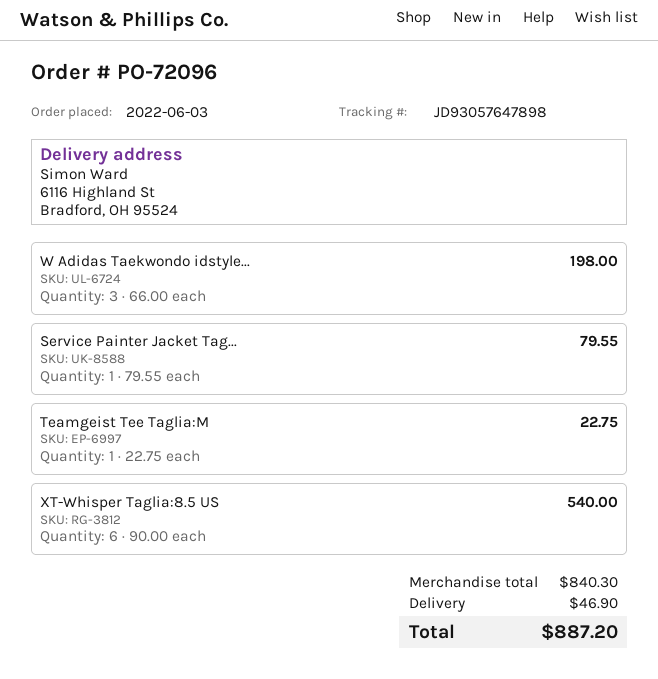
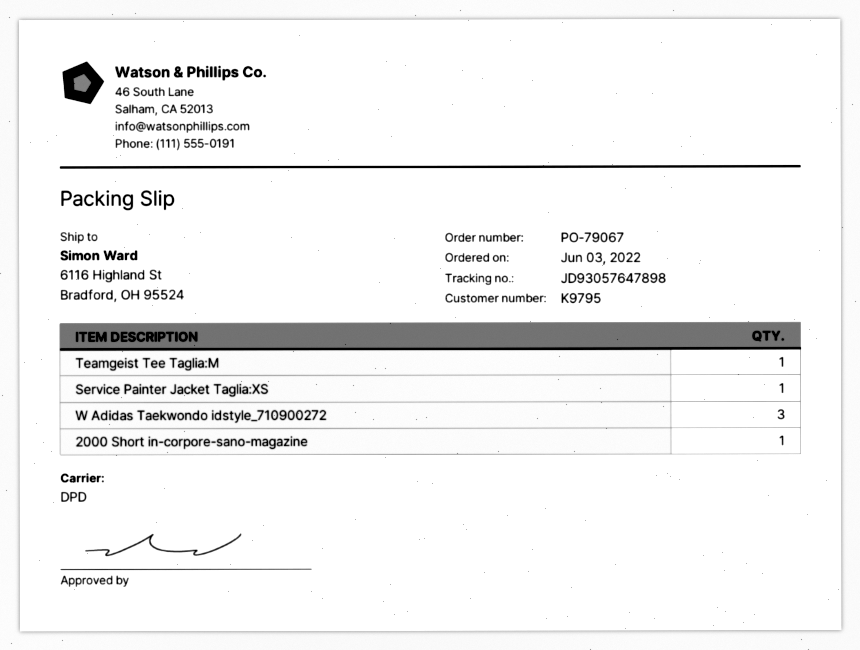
order number: PO-72096 -> PO-79067
XT-Whisper Taglia:8.5 US: 6 -> none
2000 Short in-corpore-sano-magazine: none -> 1

